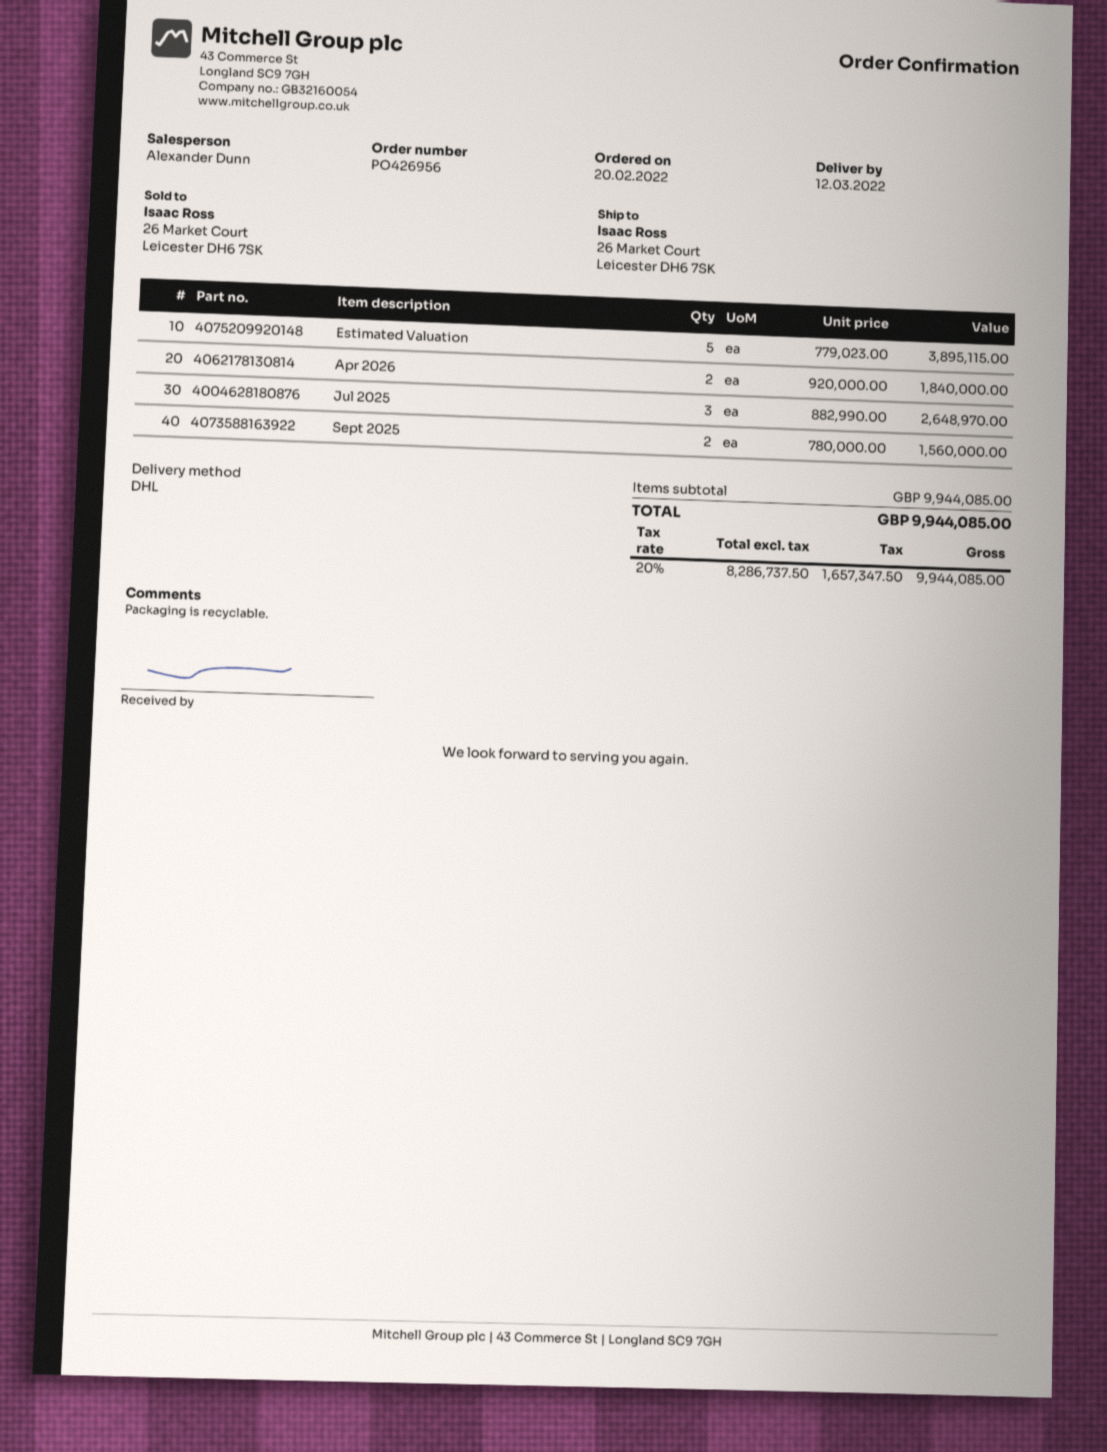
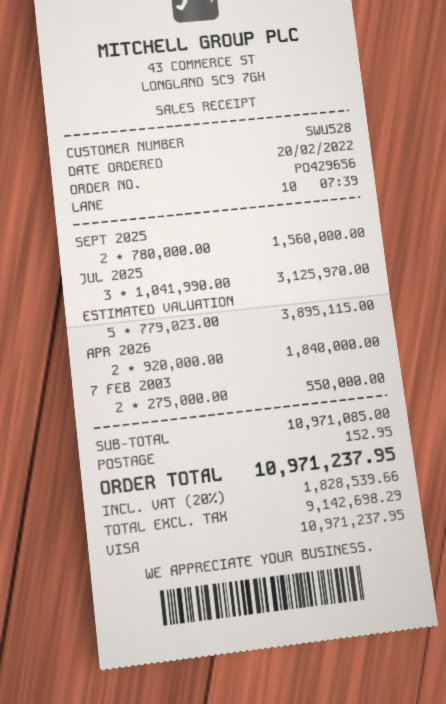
order number: PO426956 -> PO429656
Jul 2025: 3 x 882990.00 = 2648970.00 -> 3 x 1041990.00 = 3125970.00
7 FEB 2003: none -> 2 x 275000.00 = 550000.00
subtotal: 9944085.00 -> 10971085.00
shipping: none -> 152.95
net: 8286737.50 -> 9142698.29
tax: 20% = 1657347.50 -> 20% = 1828539.66
total: 9944085.00 -> 10971237.95

